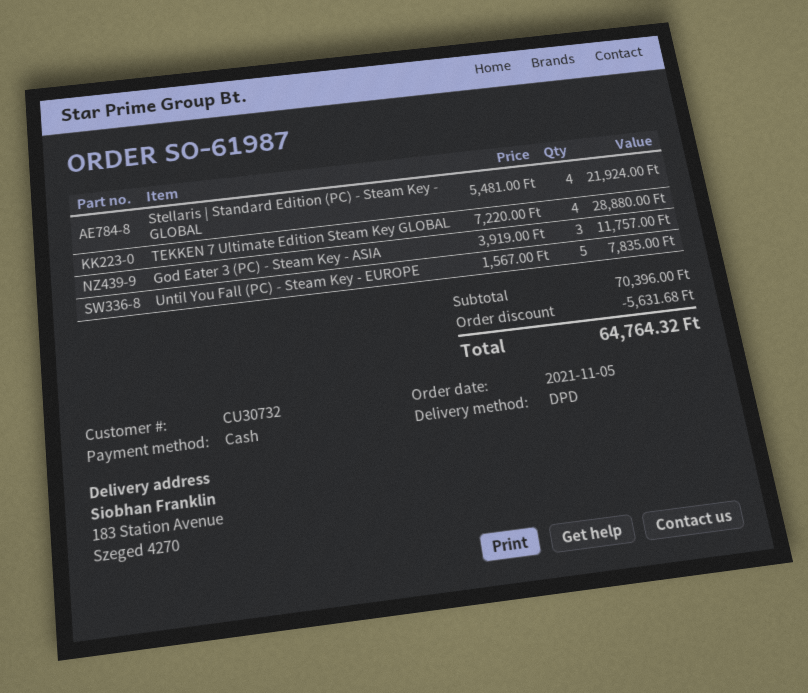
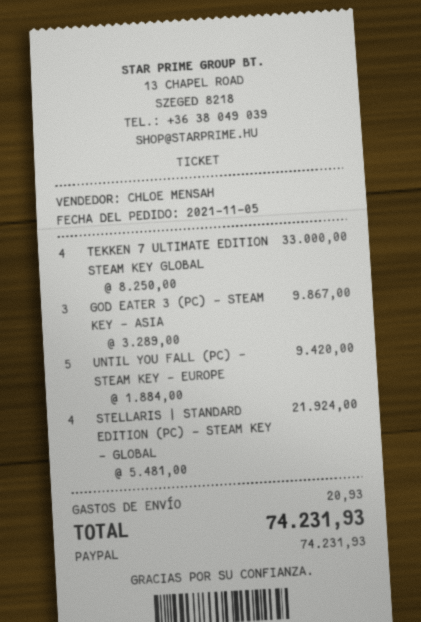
payment method: cash -> PayPal
TEKKEN 7 Ultimate Edition Steam Key GLOBAL: 4 x 7220.00 = 28880.00 -> 4 x 8250.00 = 33000.00
God Eater 3 (PC) - Steam Key - ASIA: 3 x 3919.00 = 11757.00 -> 3 x 3289.00 = 9867.00
Until You Fall (PC) - Steam Key - EUROPE: 5 x 1567.00 = 7835.00 -> 5 x 1884.00 = 9420.00
discount: 5631.68 -> none
shipping: none -> 20.93
total: 64764.32 -> 74231.93

